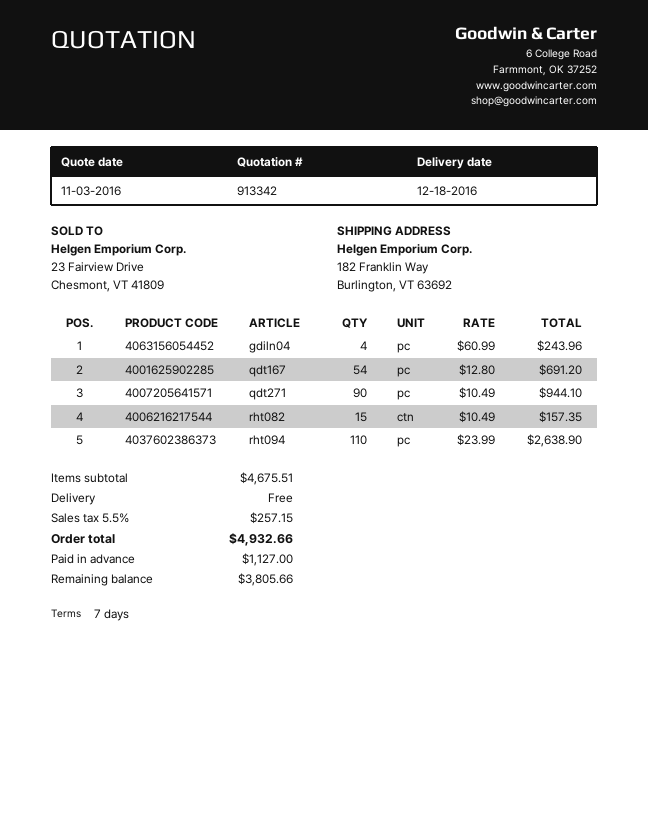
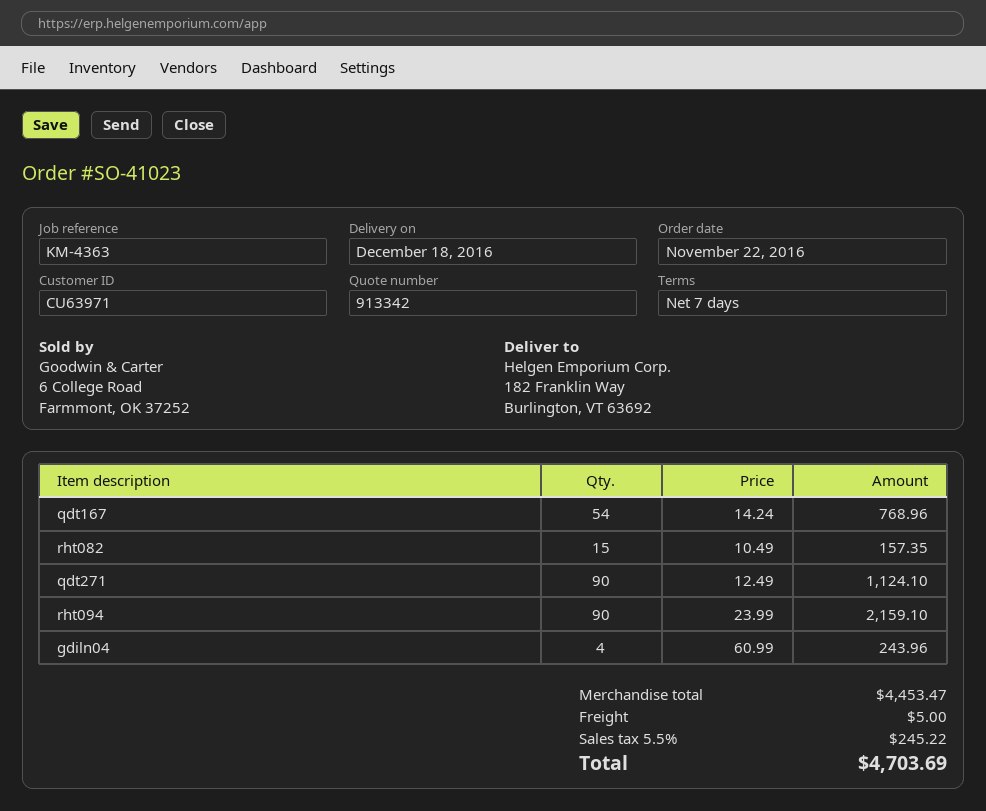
qdt167: 54 x 12.80 = 691.20 -> 54 x 14.24 = 768.96
qdt271: 90 x 10.49 = 944.10 -> 90 x 12.49 = 1124.10
rht094: 110 x 23.99 = 2638.90 -> 90 x 23.99 = 2159.10
subtotal: 4675.51 -> 4453.47
shipping: 0.00 -> 5.00
tax: 5.5% = 257.15 -> 5.5% = 245.22
total: 4932.66 -> 4703.69

